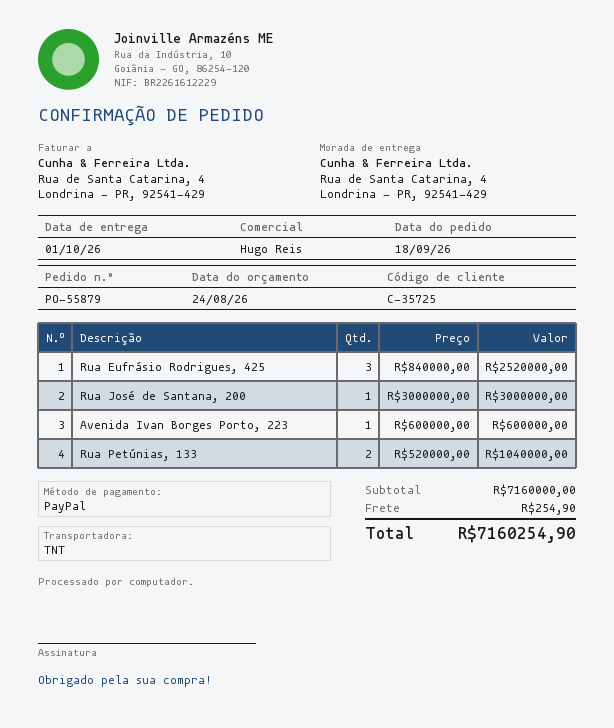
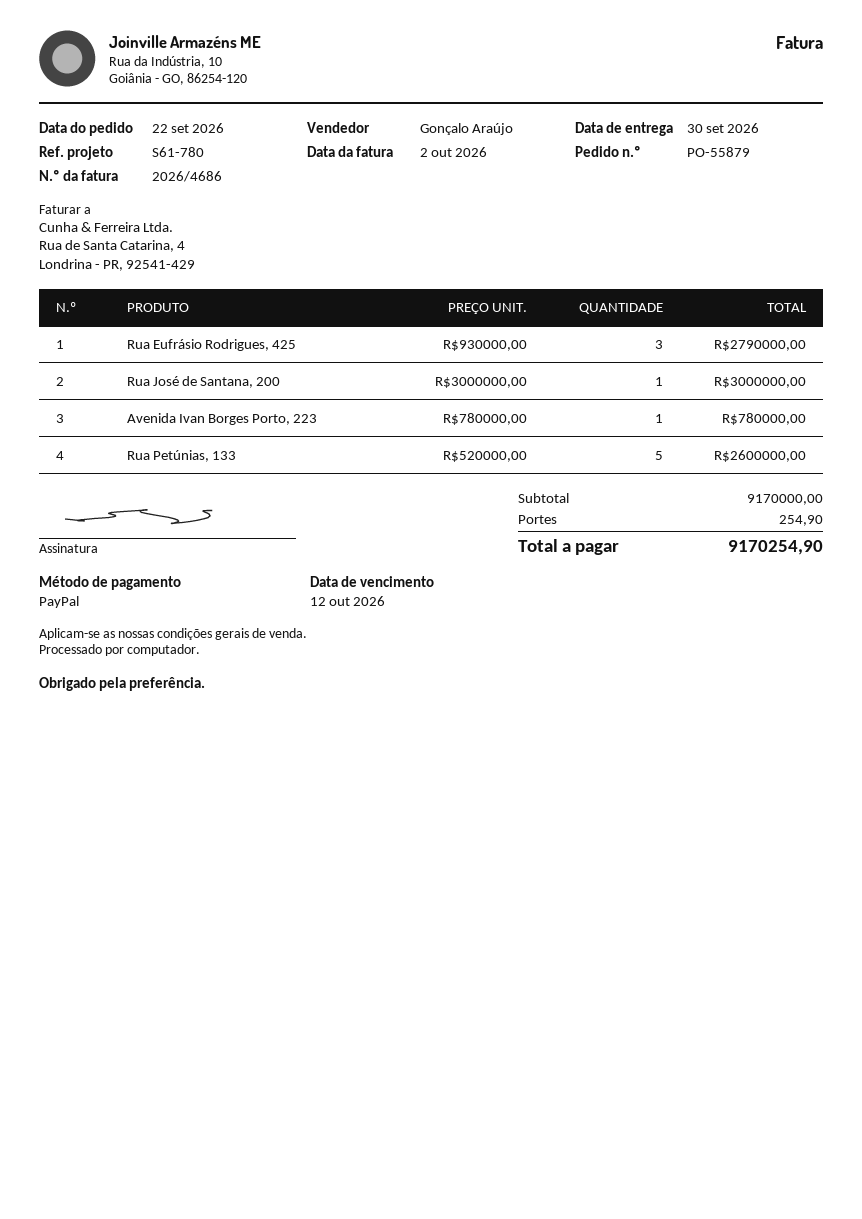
order date: 2026-09-18 -> 2026-09-22
delivery date: 2026-10-01 -> 2026-09-30
sales rep: Hugo Reis -> Gonçalo Araújo
Rua Eufrásio Rodrigues, 425: 3 x 840000.00 = 2520000.00 -> 3 x 930000.00 = 2790000.00
Avenida Ivan Borges Porto, 223: 1 x 600000.00 = 600000.00 -> 1 x 780000.00 = 780000.00
Rua Petúnias, 133: 2 x 520000.00 = 1040000.00 -> 5 x 520000.00 = 2600000.00
subtotal: 7160000.00 -> 9170000.00
total: 7160254.90 -> 9170254.90

